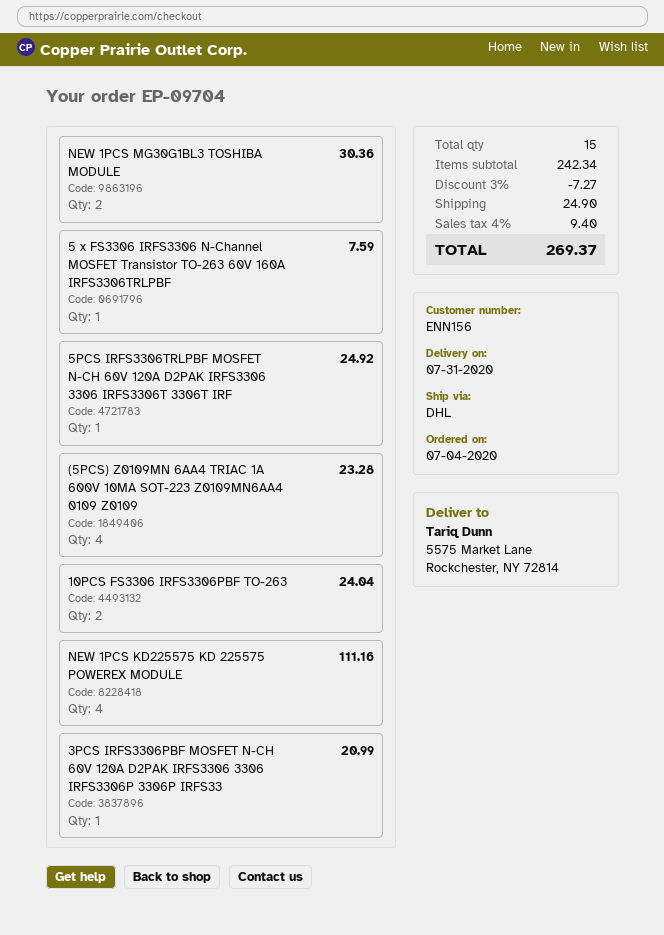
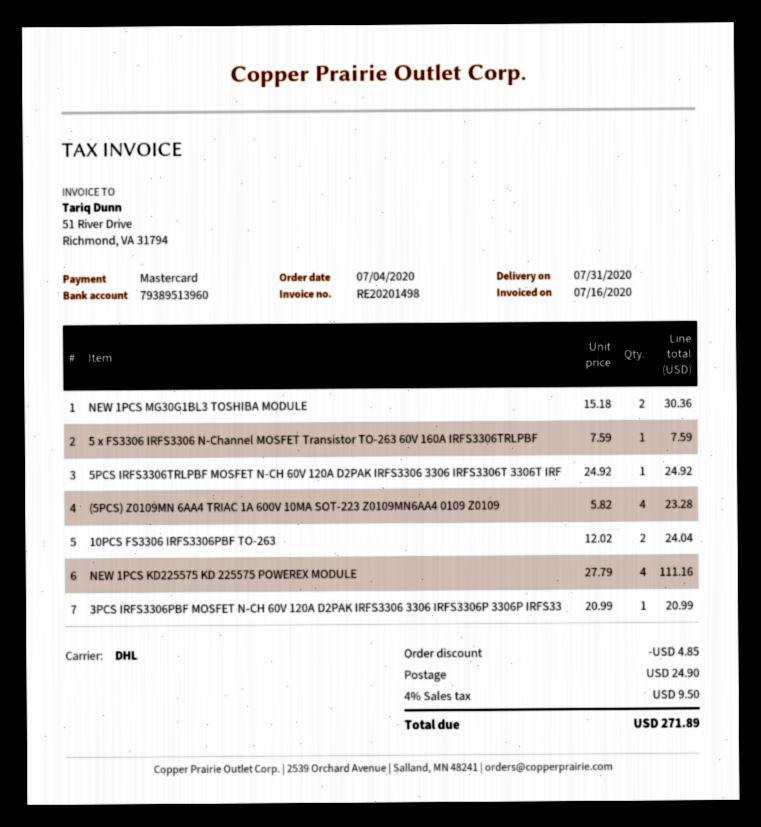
discount: 7.27 -> 4.85
tax: 4% = 9.40 -> 4% = 9.50
total: 269.37 -> 271.89

